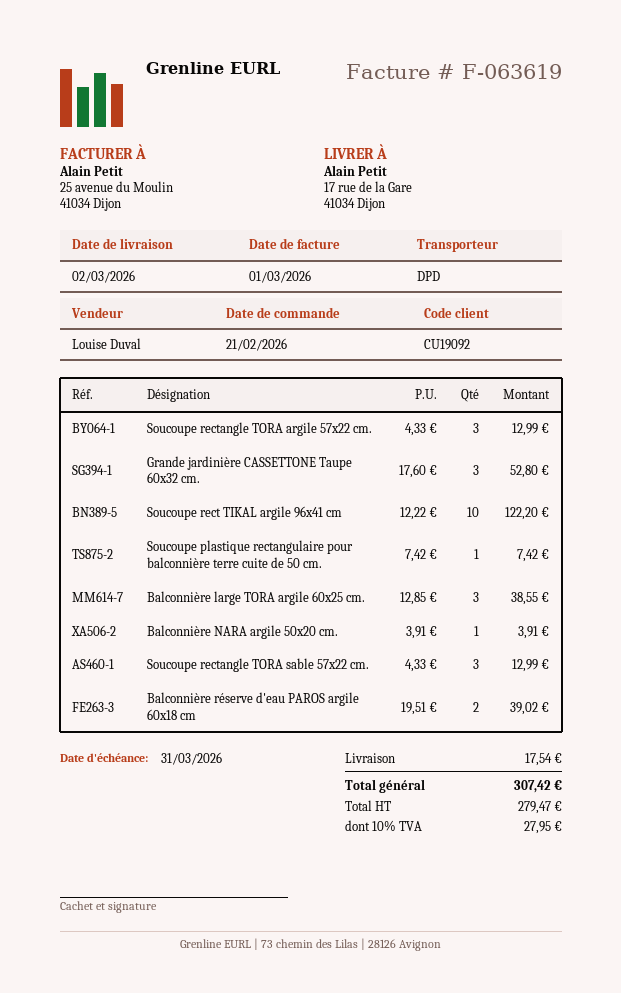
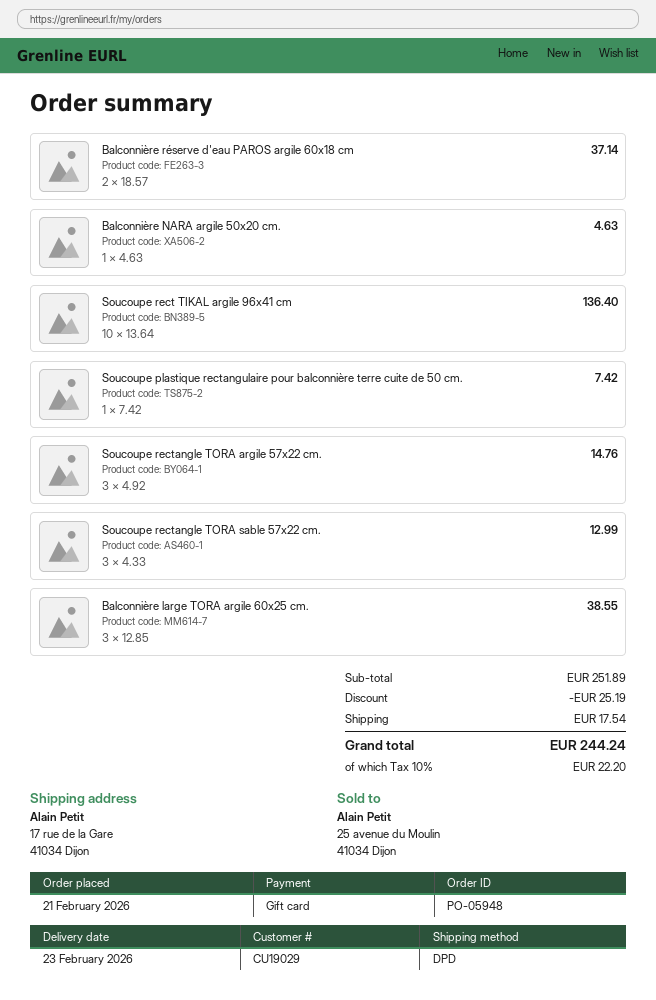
delivery date: 2026-03-02 -> 2026-02-23
customer number: CU19092 -> CU19029
Soucoupe rectangle TORA argile 57x22 cm.: 3 x 4.33 = 12.99 -> 3 x 4.92 = 14.76
Grande jardinière CASSETTONE Taupe 60x32 cm.: 3 x 17.60 = 52.80 -> none
Soucoupe rect TIKAL argile 96x41 cm: 10 x 12.22 = 122.20 -> 10 x 13.64 = 136.40
Balconnière NARA argile 50x20 cm.: 1 x 3.91 = 3.91 -> 1 x 4.63 = 4.63
Balconnière réserve d'eau PAROS argile 60x18 cm: 2 x 19.51 = 39.02 -> 2 x 18.57 = 37.14
discount: none -> 25.19
tax: 10% = 27.95 -> 10% = 22.20
total: 307.42 -> 244.24

